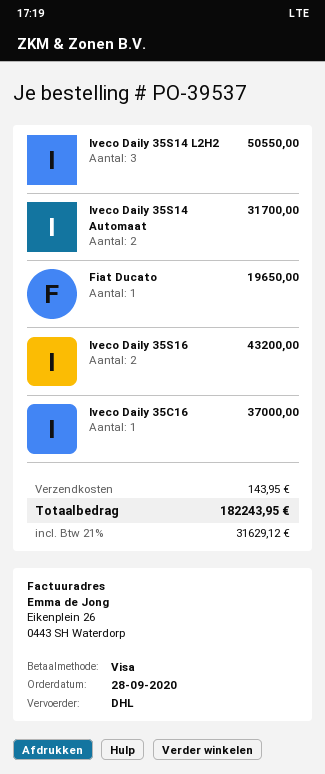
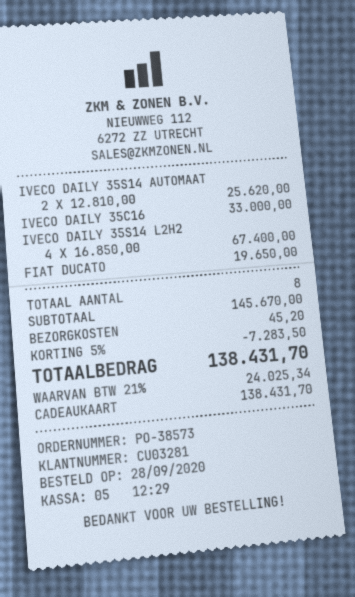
order number: PO-39537 -> PO-38573
payment method: Visa -> gift card
Iveco Daily 35S14 L2H2: 3 for 50550.00 -> 4 for 67400.00
Iveco Daily 35S14 Automaat: 2 for 31700.00 -> 2 for 25620.00
Iveco Daily 35S16: 2 for 43200.00 -> none
Iveco Daily 35C16: 1 for 37000.00 -> 1 for 33000.00
discount: none -> 5% = 7283.50
shipping: 143.95 -> 45.20
tax: 21% = 31629.12 -> 21% = 24025.34
total: 182243.95 -> 138431.70

